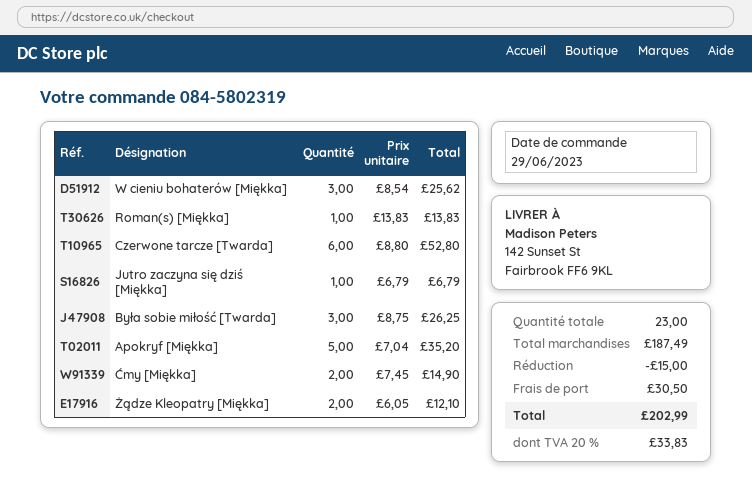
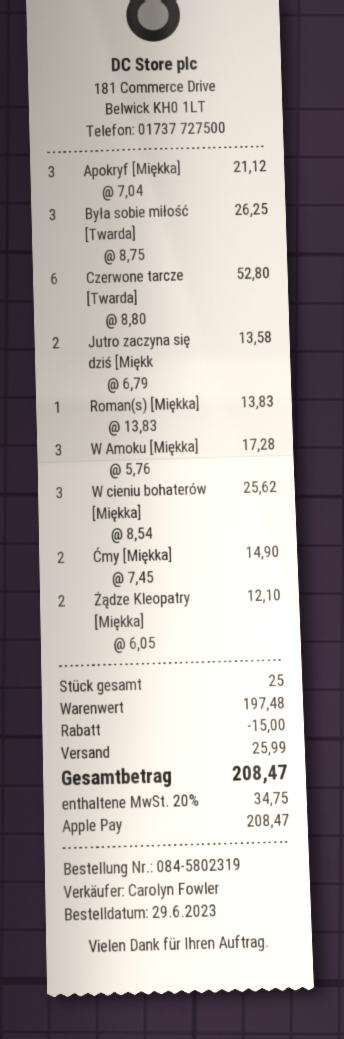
Jutro zaczyna się dziś [Miękka]: 1 x 6.79 = 6.79 -> 2 x 6.79 = 13.58
Apokryf [Miękka]: 5 x 7.04 = 35.20 -> 3 x 7.04 = 21.12
W Amoku [Miękka]: none -> 3 x 5.76 = 17.28
total quantity: 23 -> 25
subtotal: 187.49 -> 197.48
shipping: 30.50 -> 25.99
tax: 20% = 33.83 -> 20% = 34.75
total: 202.99 -> 208.47

